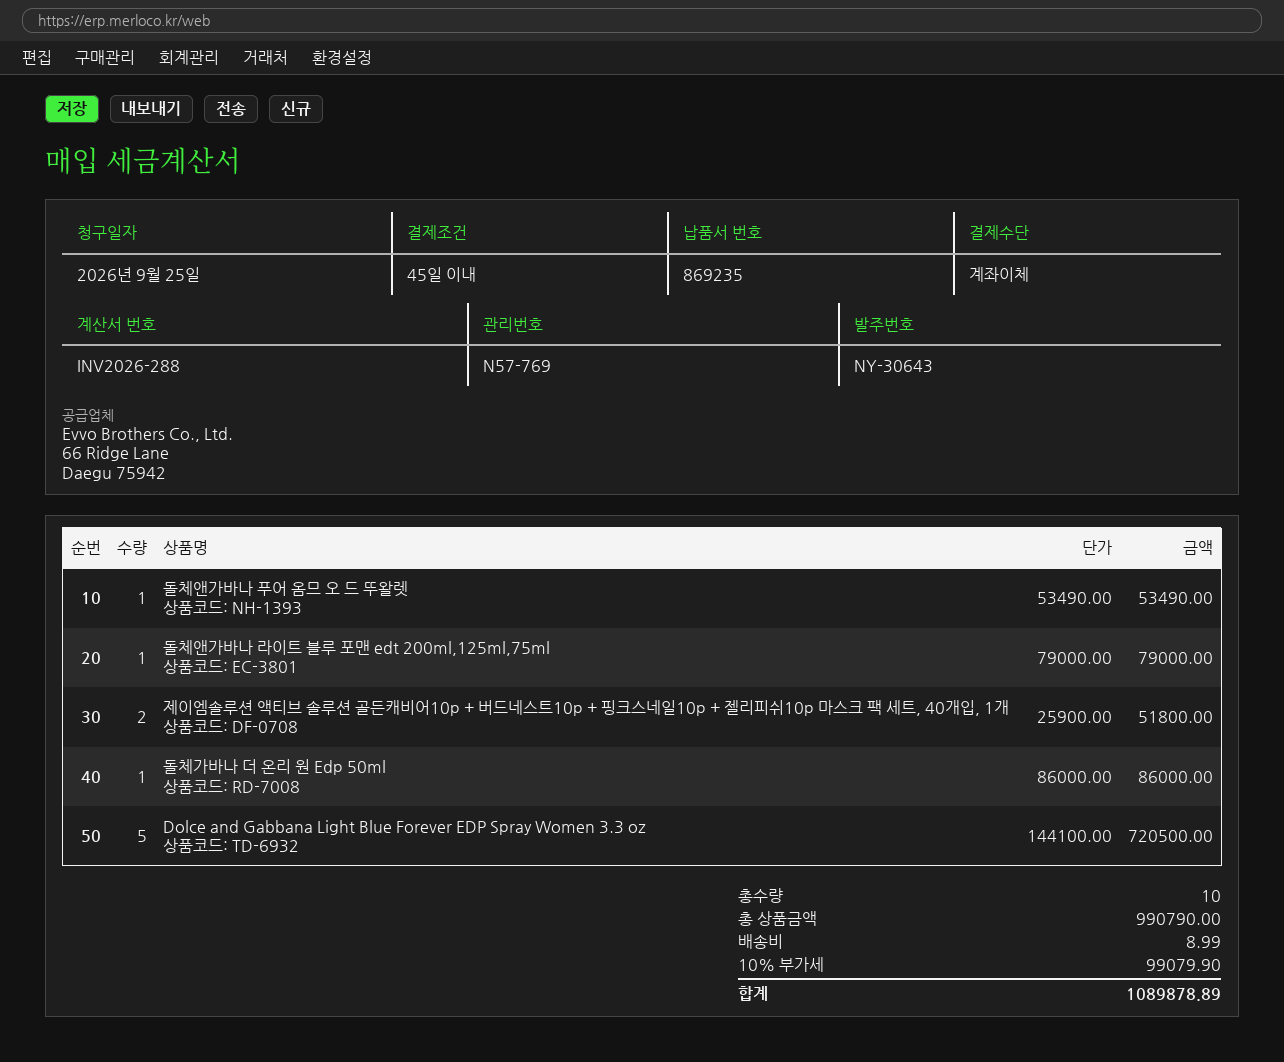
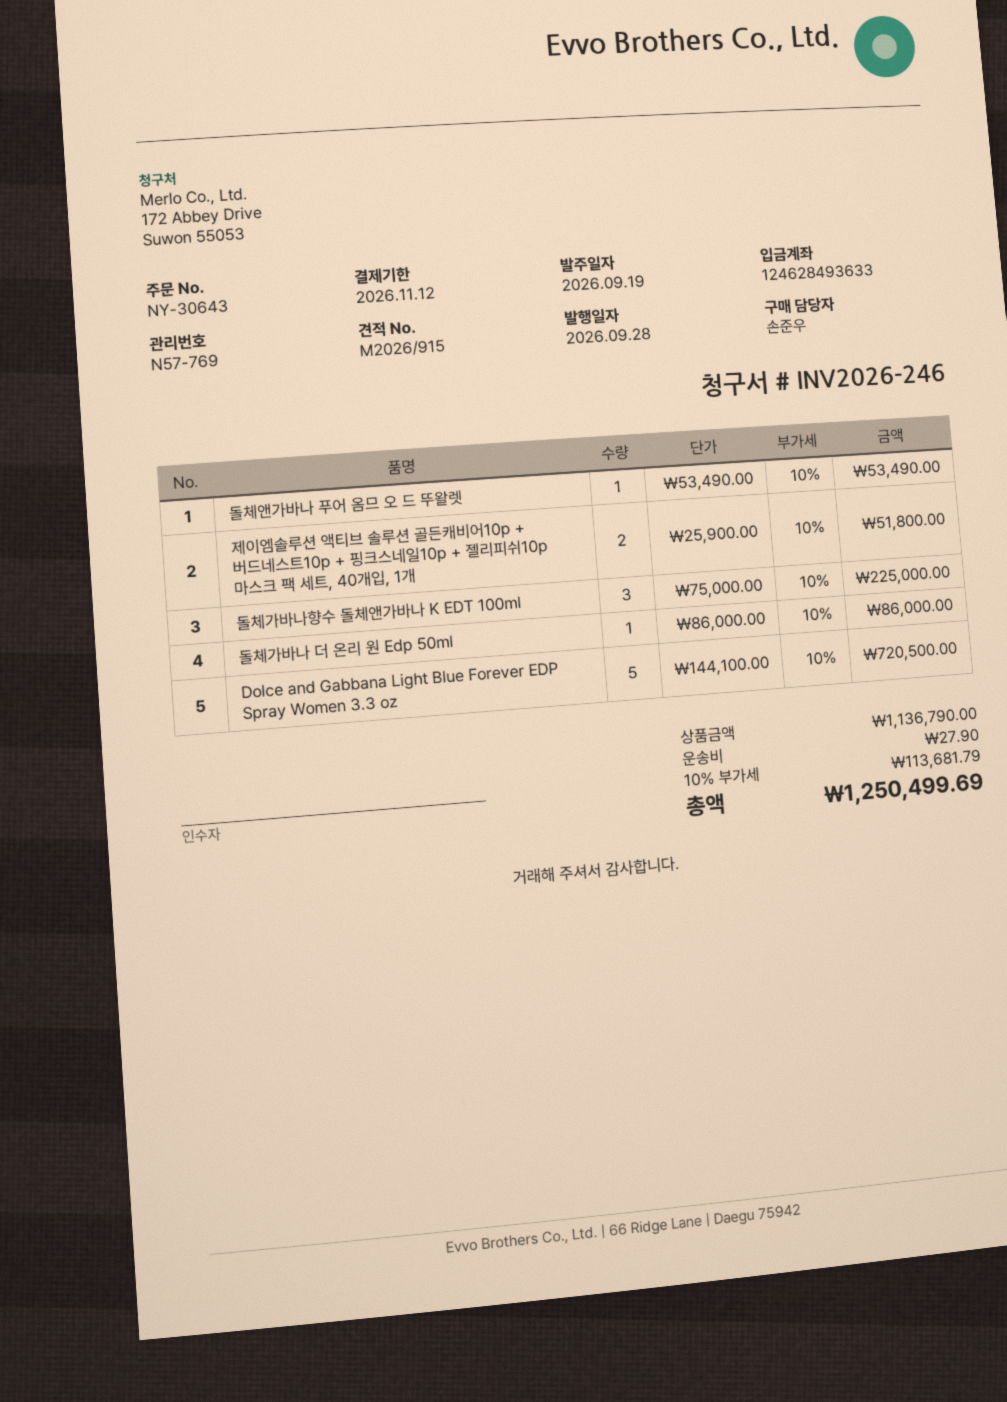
invoice number: INV2026-288 -> INV2026-246
invoice date: 2026-09-25 -> 2026-09-28
돌체앤가바나 라이트 블루 포맨 edt 200ml,125ml,75ml: 1 x 79000.00 = 79000.00 -> none
돌체가바나향수 돌체앤가바나 K EDT 100ml: none -> 3 x 75000.00 = 225000.00
subtotal: 990790.00 -> 1136790.00
shipping: 8.99 -> 27.90
tax: 10% = 99079.90 -> 10% = 113681.79
total: 1089878.89 -> 1250499.69

